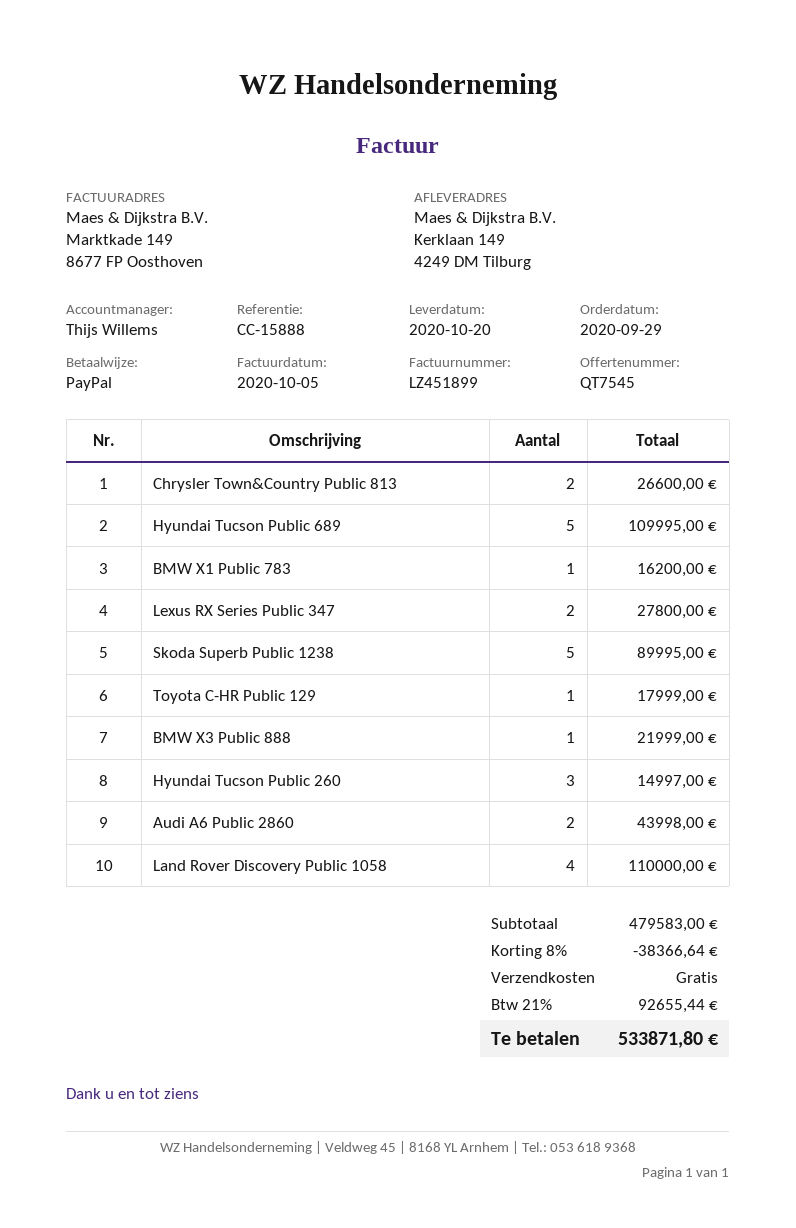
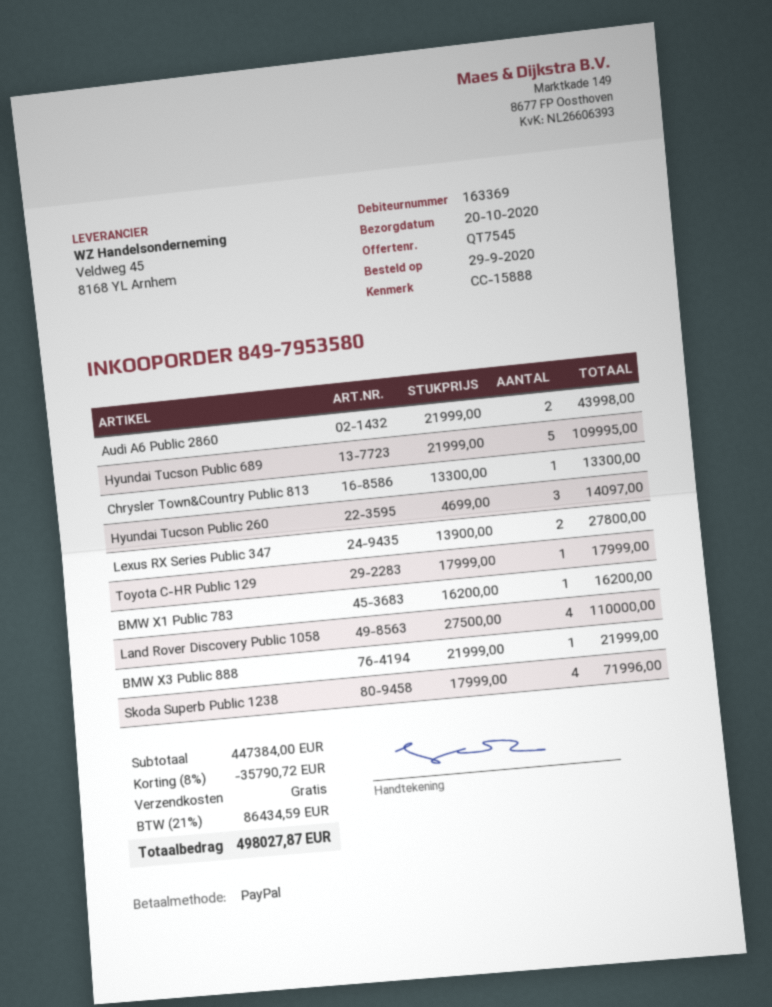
Chrysler Town&Country Public 813: 2 for 26600.00 -> 1 for 13300.00
Skoda Superb Public 1238: 5 for 89995.00 -> 4 for 71996.00
Hyundai Tucson Public 260: 3 for 14997.00 -> 3 for 14097.00
subtotal: 479583.00 -> 447384.00
discount: 8% = 38366.64 -> 8% = 35790.72
tax: 21% = 92655.44 -> 21% = 86434.59
total: 533871.80 -> 498027.87

